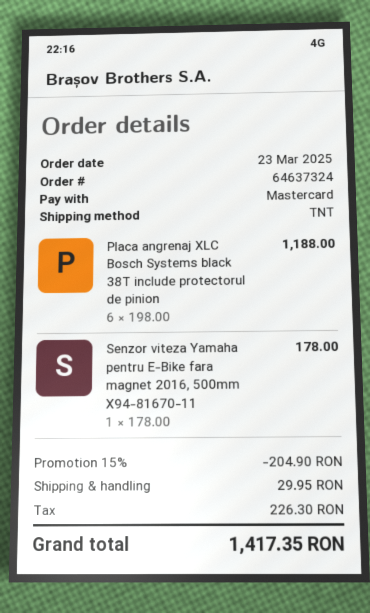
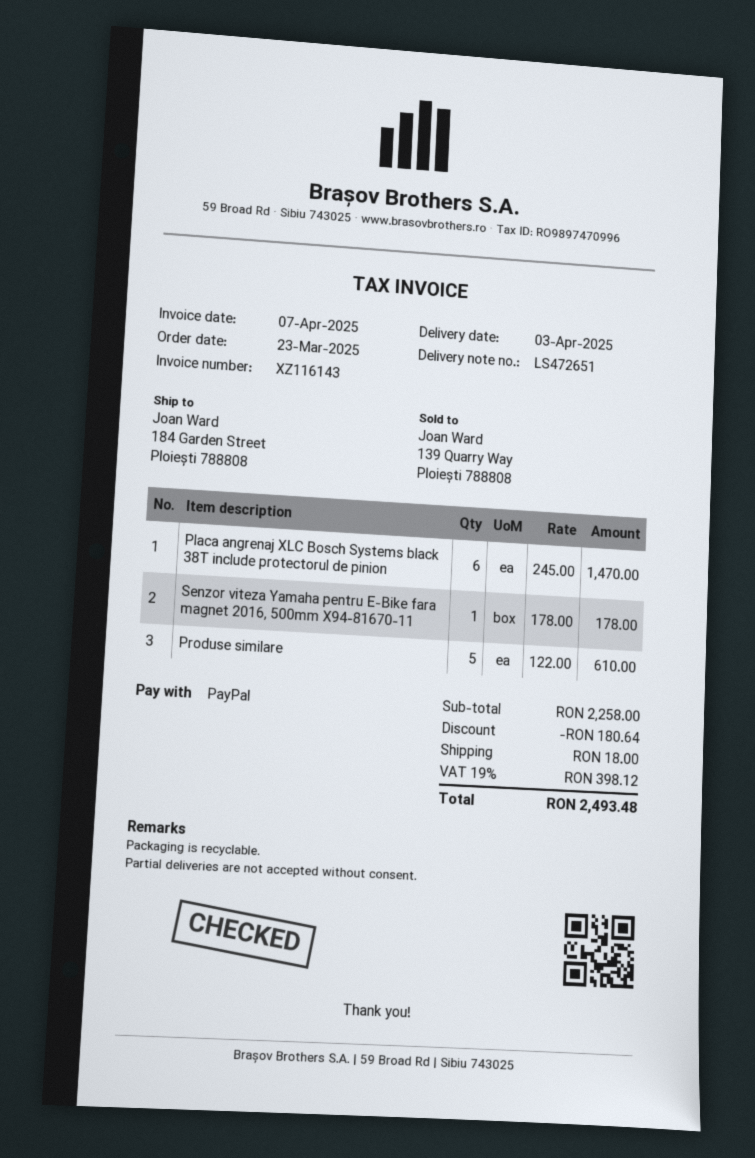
payment method: Mastercard -> PayPal
Placa angrenaj XLC Bosch Systems black 38T include protectorul de pinion: 6 x 198.00 = 1188.00 -> 6 x 245.00 = 1470.00
Produse similare: none -> 5 x 122.00 = 610.00
discount: 204.90 -> 180.64
shipping: 29.95 -> 18.00
tax: 226.30 -> 398.12
total: 1417.35 -> 2493.48

